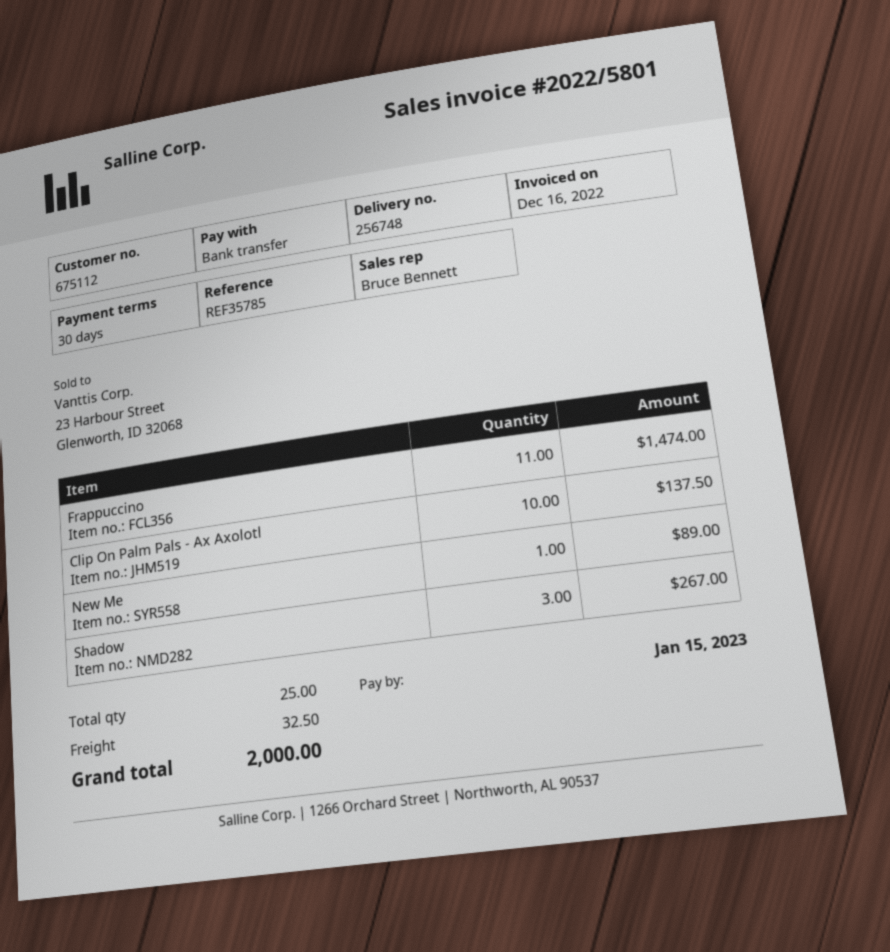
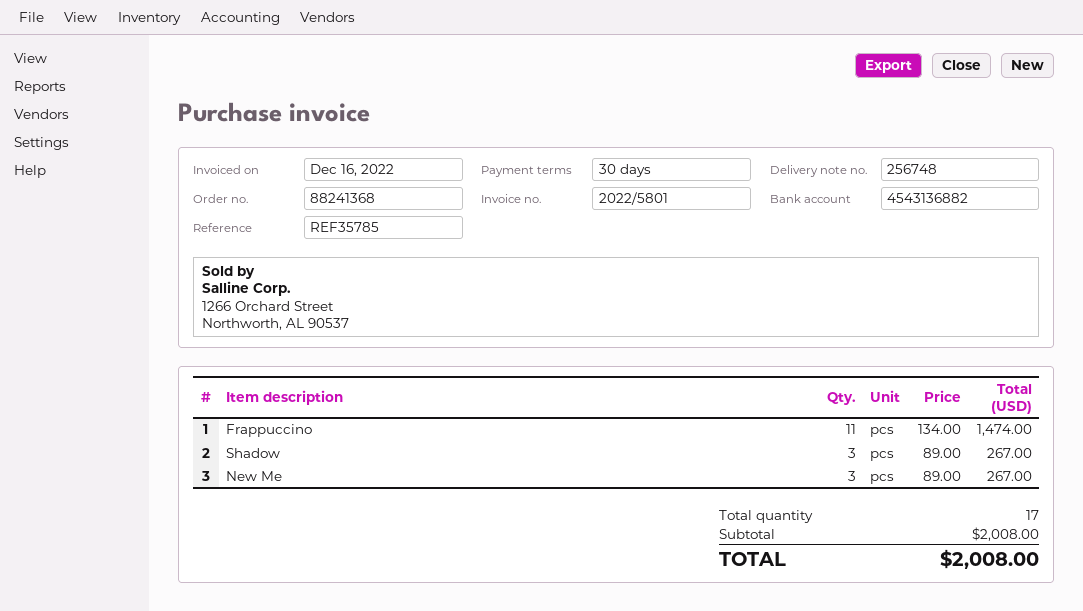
Clip On Palm Pals - Ax Axolotl: 10 for 137.50 -> none
New Me: 1 for 89.00 -> 3 for 267.00
total quantity: 25 -> 17
shipping: 32.50 -> none
total: 2000.00 -> 2008.00

